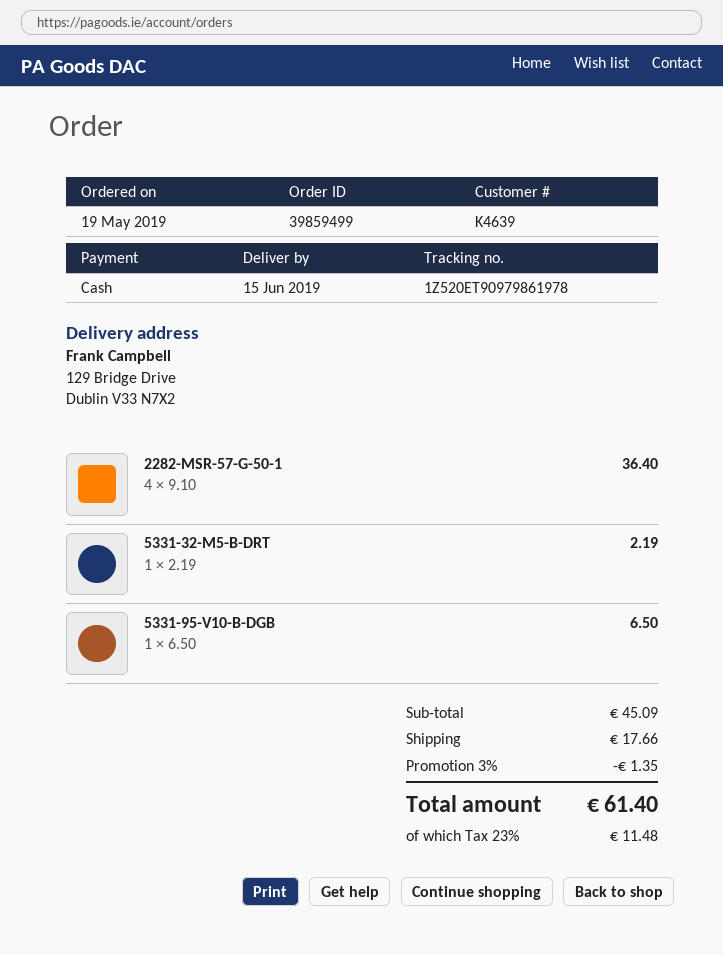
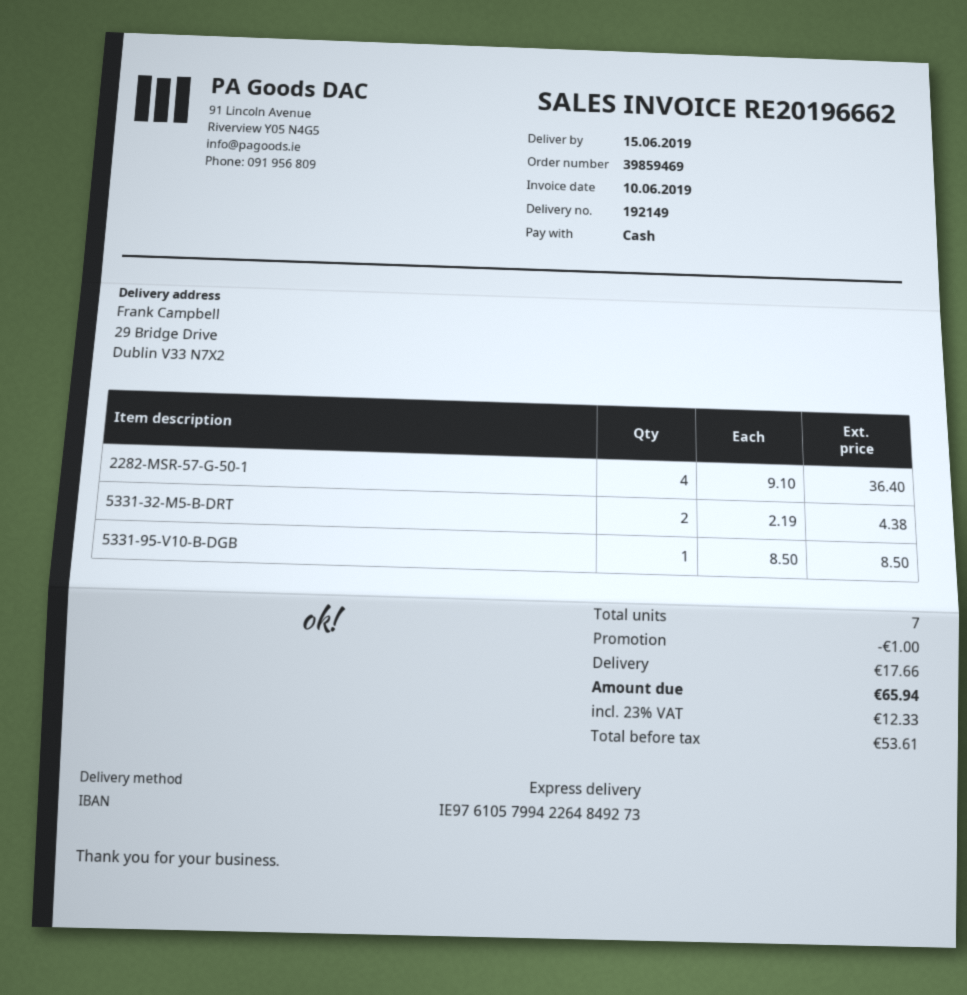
order number: 39859499 -> 39859469
ship to: 129 Bridge Drive, Dublin V33 N7X2 -> 29 Bridge Drive, Dublin V33 N7X2
5331-32-M5-B-DRT: 1 x 2.19 = 2.19 -> 2 x 2.19 = 4.38
5331-95-V10-B-DGB: 1 x 6.50 = 6.50 -> 1 x 8.50 = 8.50
discount: 1.35 -> 1.00
tax: 23% = 11.48 -> 23% = 12.33
total: 61.40 -> 65.94

